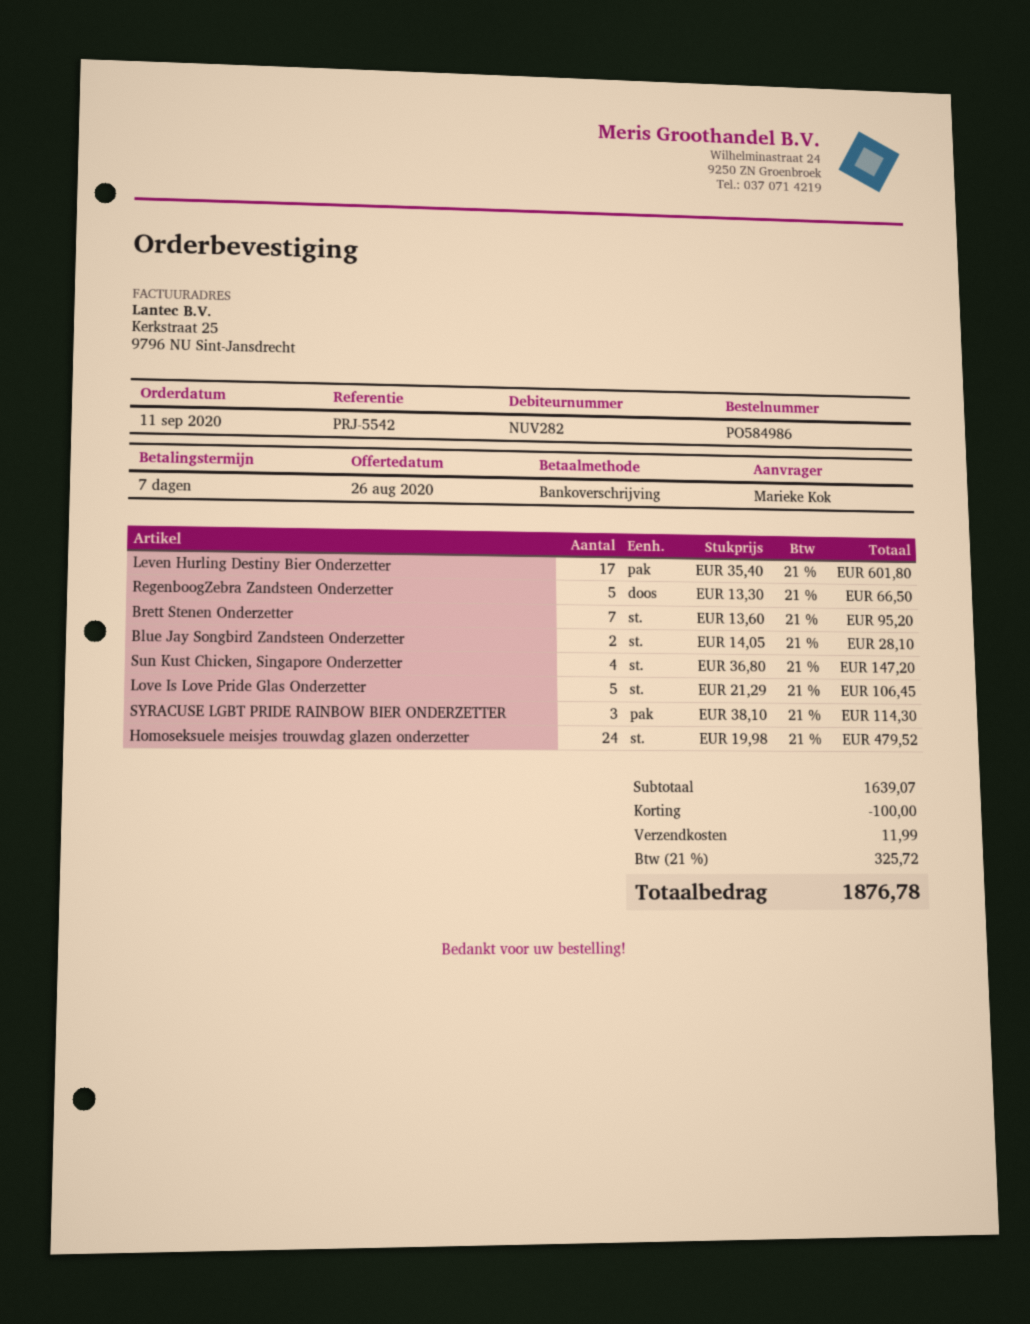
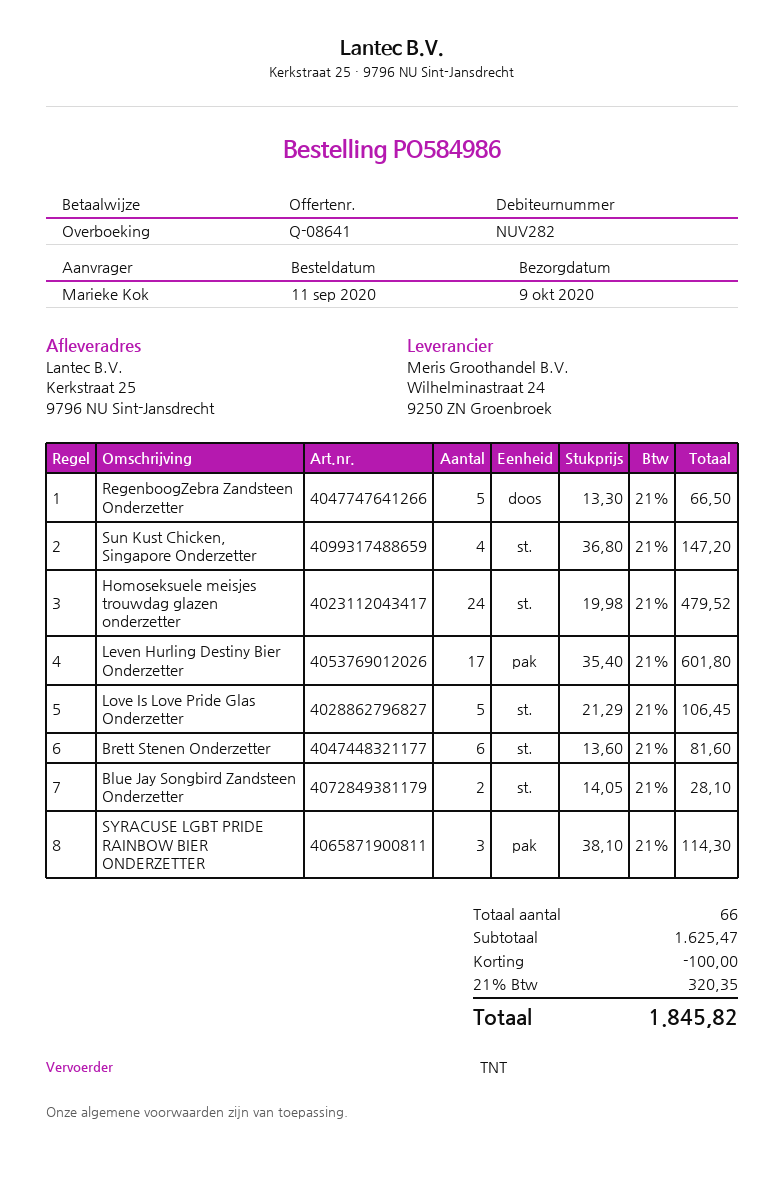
Brett Stenen Onderzetter: 7 x 13.60 = 95.20 -> 6 x 13.60 = 81.60
subtotal: 1639.07 -> 1625.47
shipping: 11.99 -> none
tax: 21% = 325.72 -> 21% = 320.35
total: 1876.78 -> 1845.82

